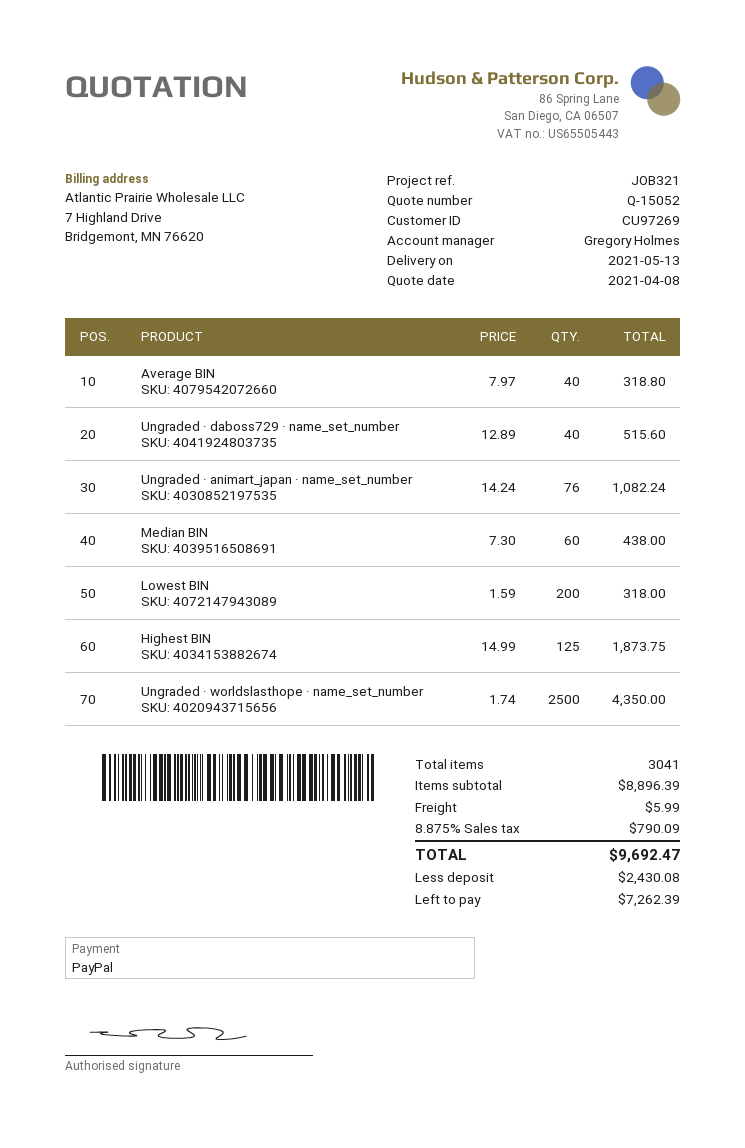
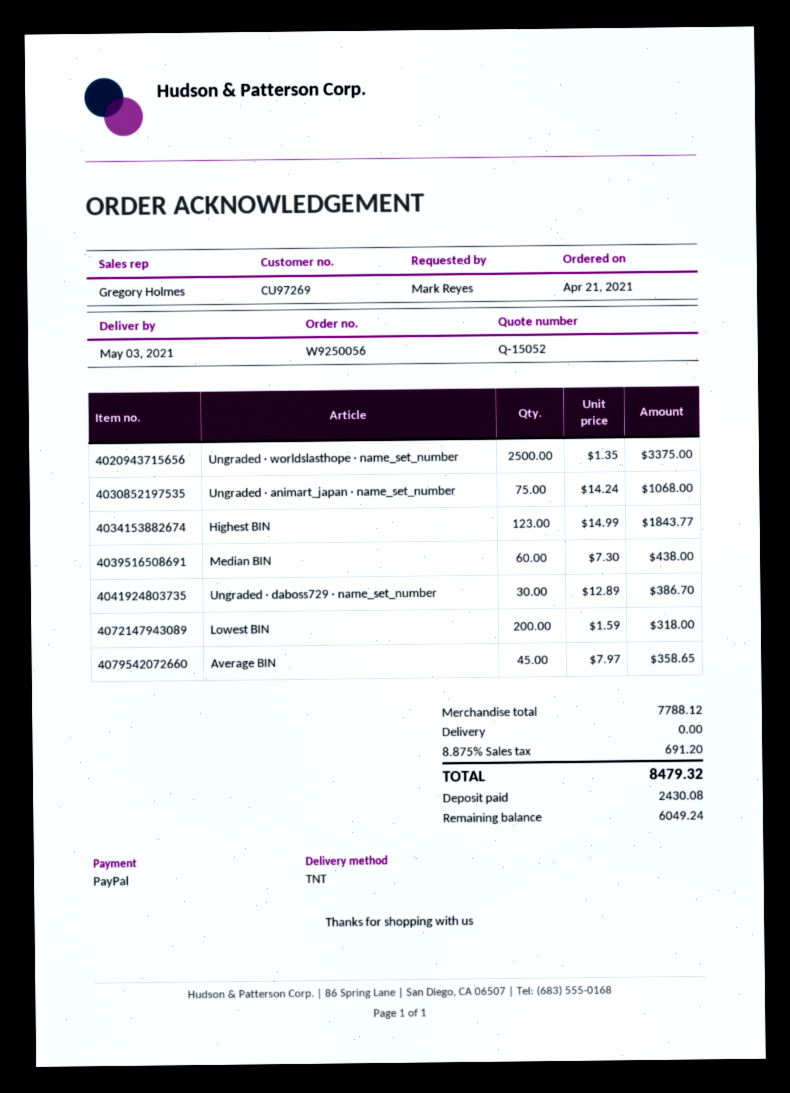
delivery date: 2021-05-13 -> 2021-05-03
Average BIN: 40 x 7.97 = 318.80 -> 45 x 7.97 = 358.65
Ungraded · daboss729 · name_set_number: 40 x 12.89 = 515.60 -> 30 x 12.89 = 386.70
Ungraded · animart_japan · name_set_number: 76 x 14.24 = 1082.24 -> 75 x 14.24 = 1068.00
Highest BIN: 125 x 14.99 = 1873.75 -> 123 x 14.99 = 1843.77
Ungraded · worldslasthope · name_set_number: 2500 x 1.74 = 4350.00 -> 2500 x 1.35 = 3375.00
subtotal: 8896.39 -> 7788.12
shipping: 5.99 -> 0.00
tax: 8.875% = 790.09 -> 8.875% = 691.20
total: 9692.47 -> 8479.32
balance: 7262.39 -> 6049.24

